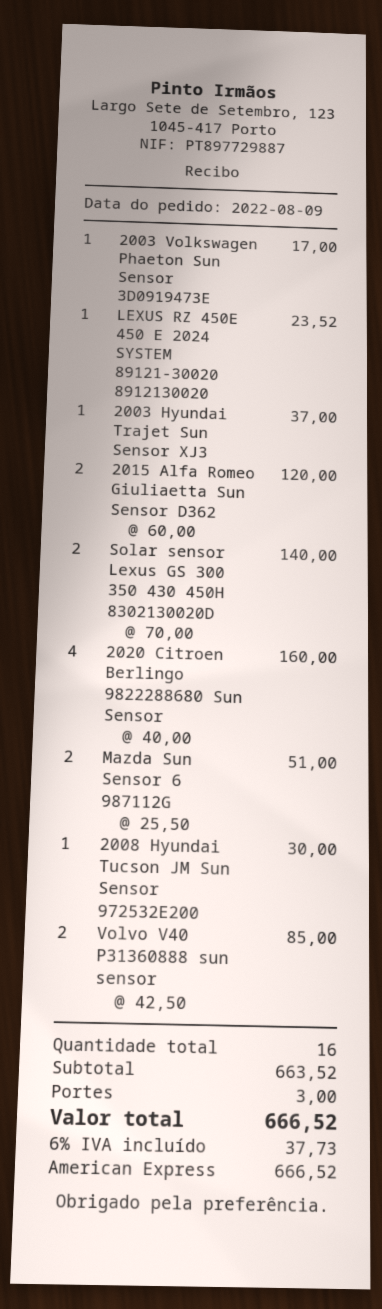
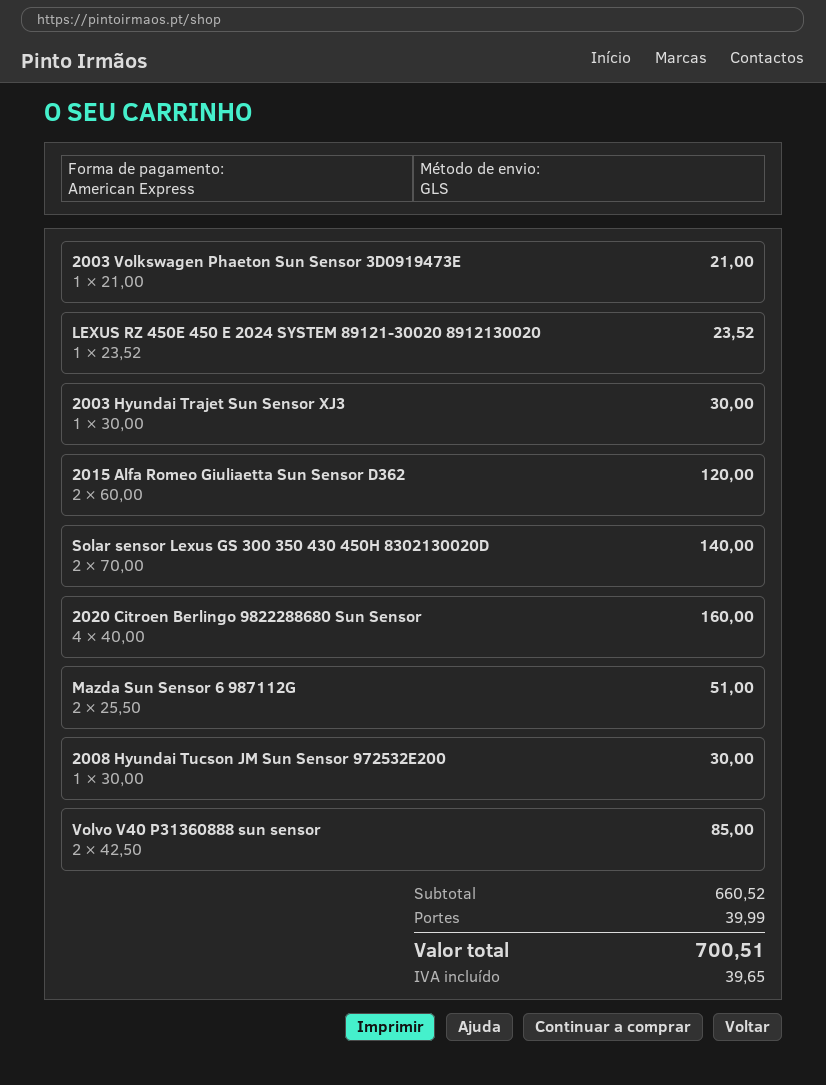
2003 Volkswagen Phaeton Sun Sensor 3D0919473E: 1 x 17.00 = 17.00 -> 1 x 21.00 = 21.00
2003 Hyundai Trajet Sun Sensor XJ3: 1 x 37.00 = 37.00 -> 1 x 30.00 = 30.00
subtotal: 663.52 -> 660.52
shipping: 3.00 -> 39.99
tax: 37.73 -> 39.65
total: 666.52 -> 700.51

